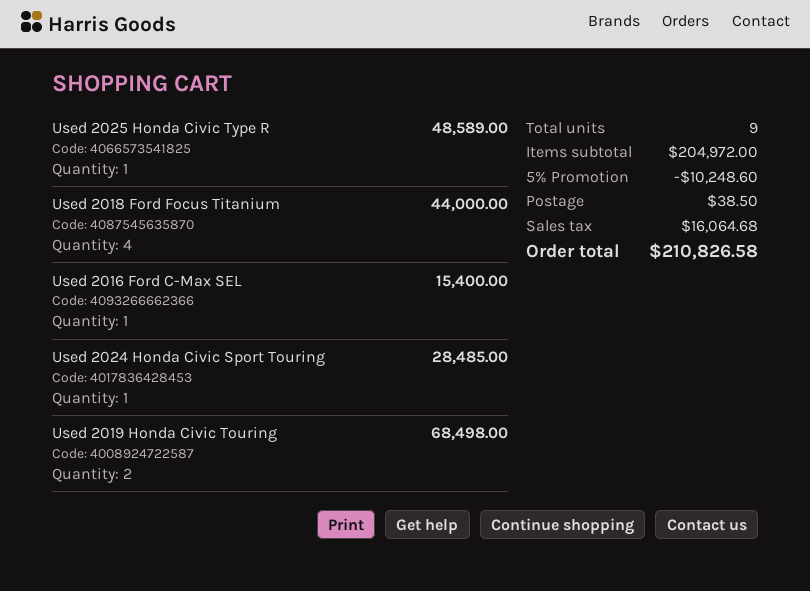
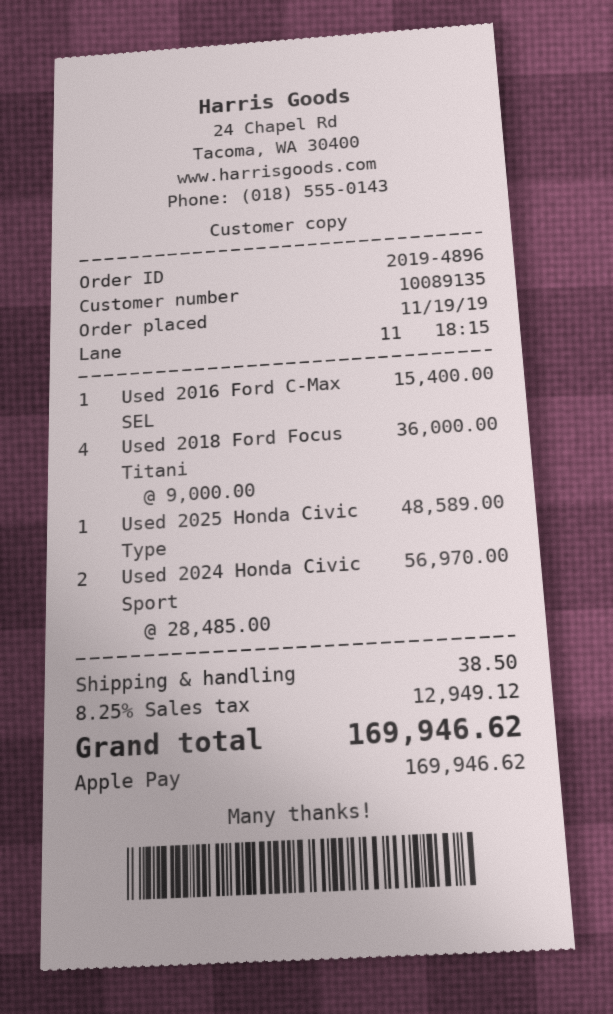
Used 2018 Ford Focus Titanium: 4 for 44000.00 -> 4 for 36000.00
Used 2024 Honda Civic Sport Touring: 1 for 28485.00 -> 2 for 56970.00
Used 2019 Honda Civic Touring: 2 for 68498.00 -> none
discount: 5% = 10248.60 -> none
tax: 16064.68 -> 12949.12
total: 210826.58 -> 169946.62

